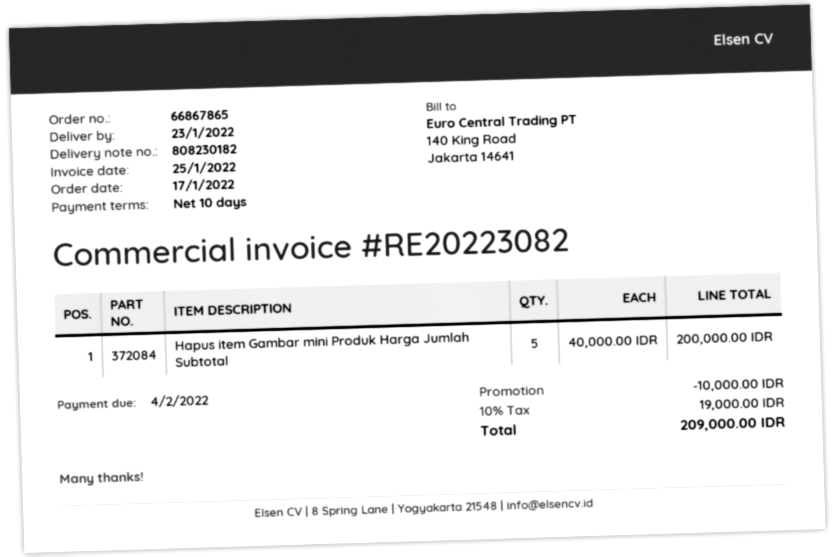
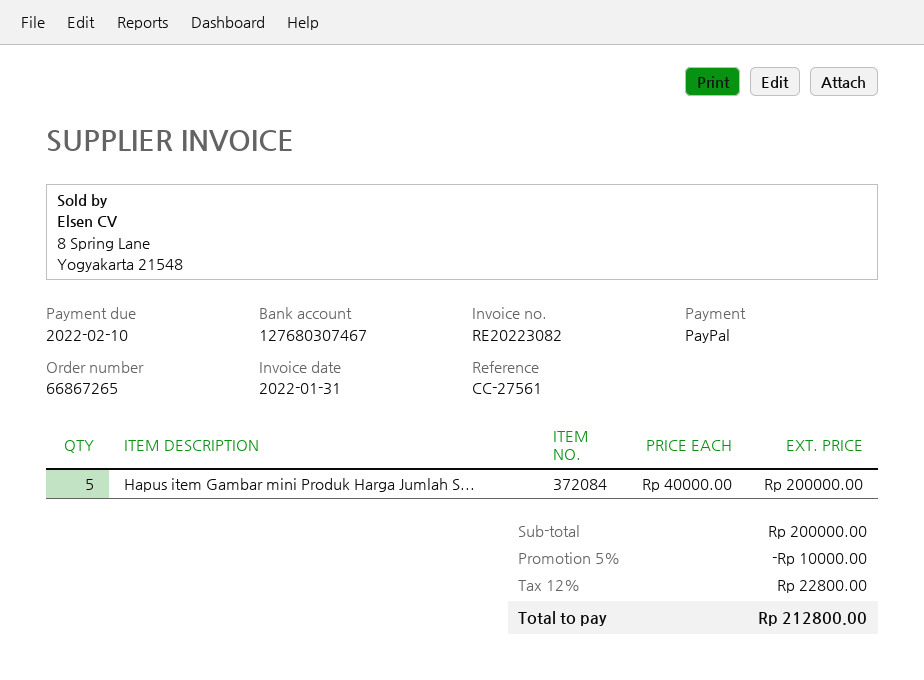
order number: 66867865 -> 66867265
invoice date: 2022-01-25 -> 2022-01-31
due date: 2022-02-04 -> 2022-02-10
tax: 10% = 19000.00 -> 12% = 22800.00
total: 209000.00 -> 212800.00

